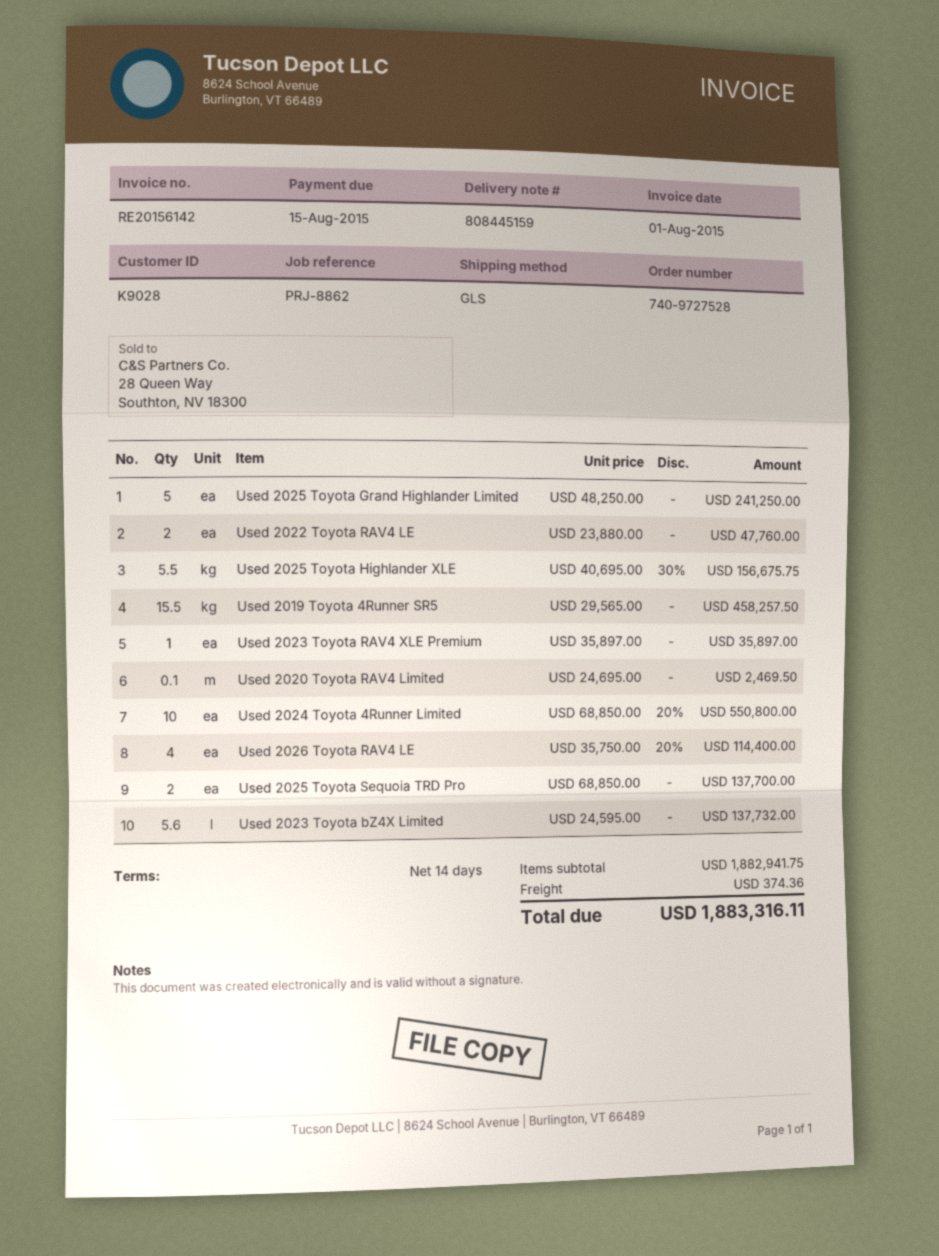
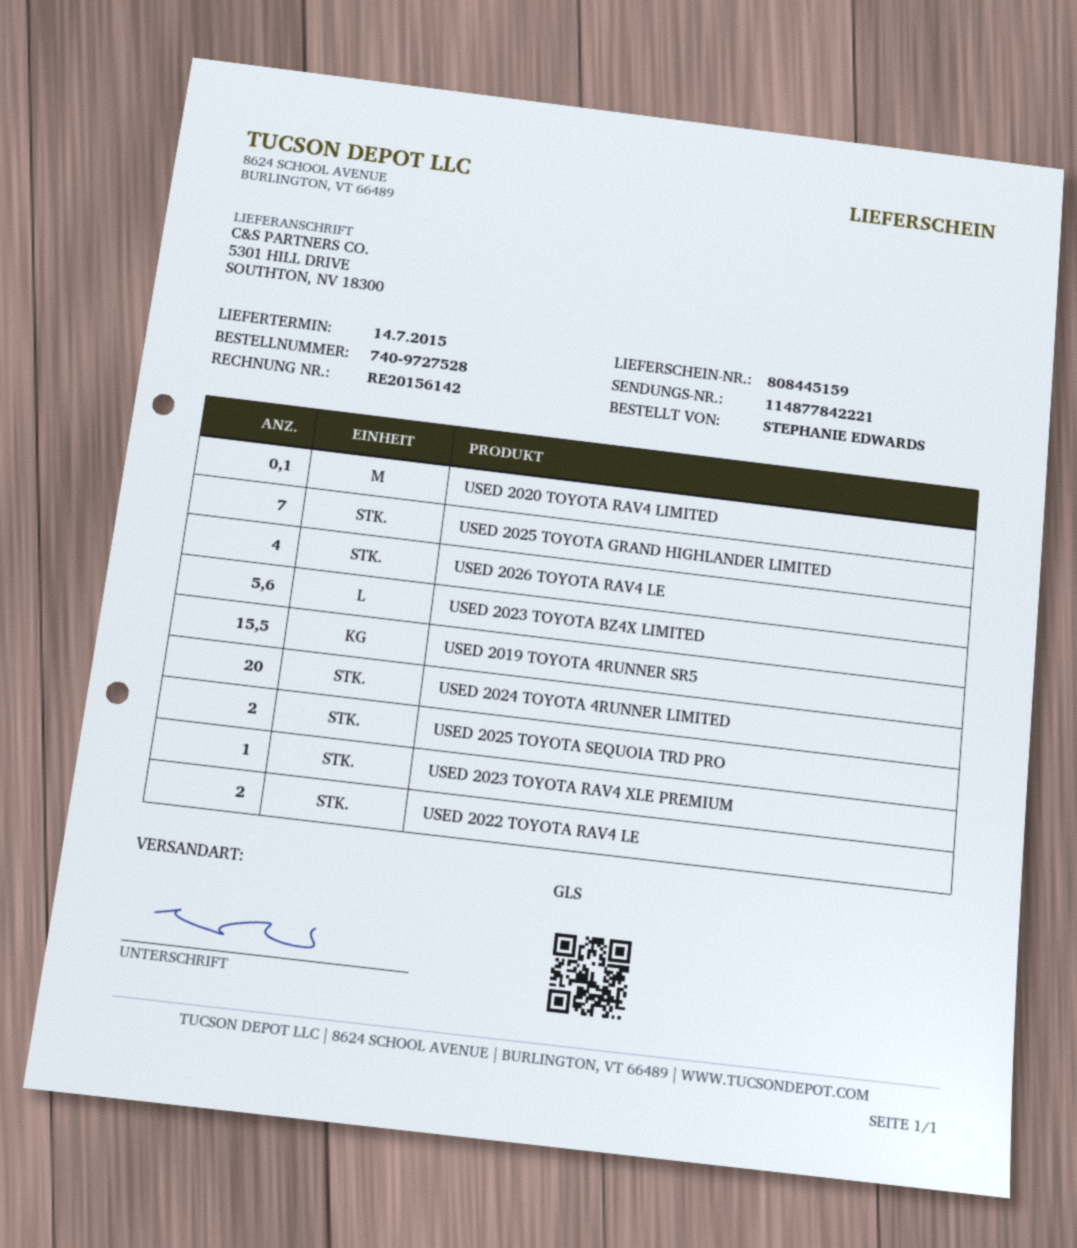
Used 2025 Toyota Grand Highlander Limited: 5 -> 7
Used 2025 Toyota Highlander XLE: 5.5 -> none
Used 2024 Toyota 4Runner Limited: 10 -> 20

